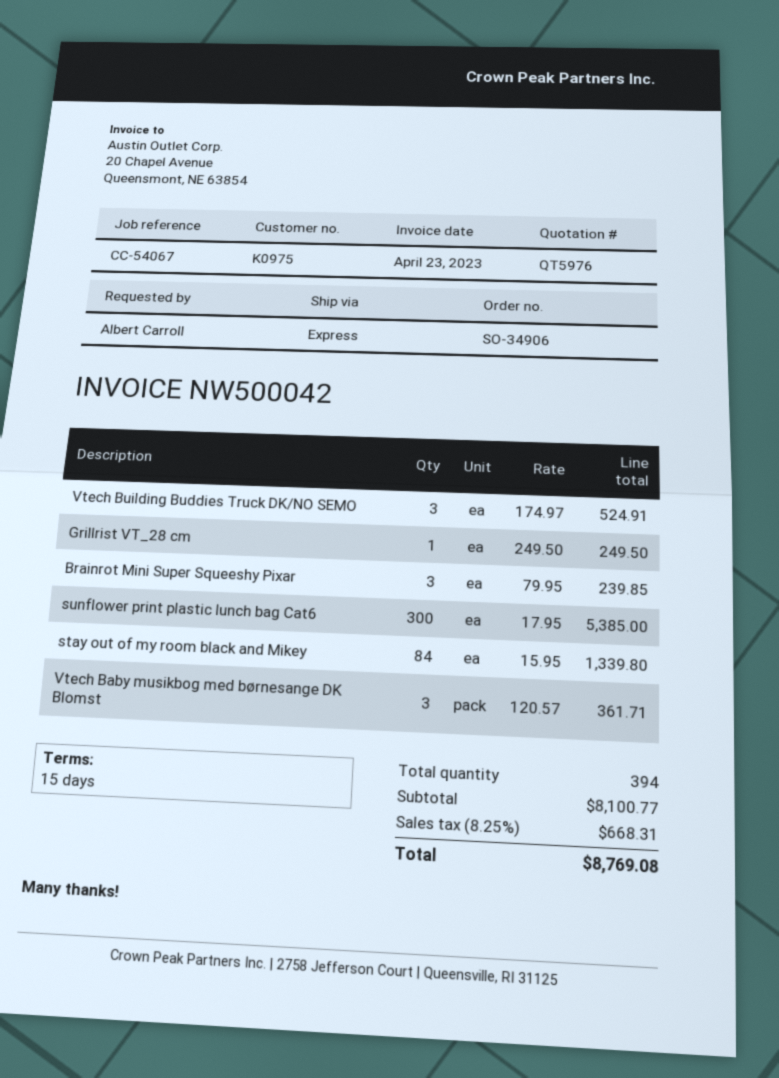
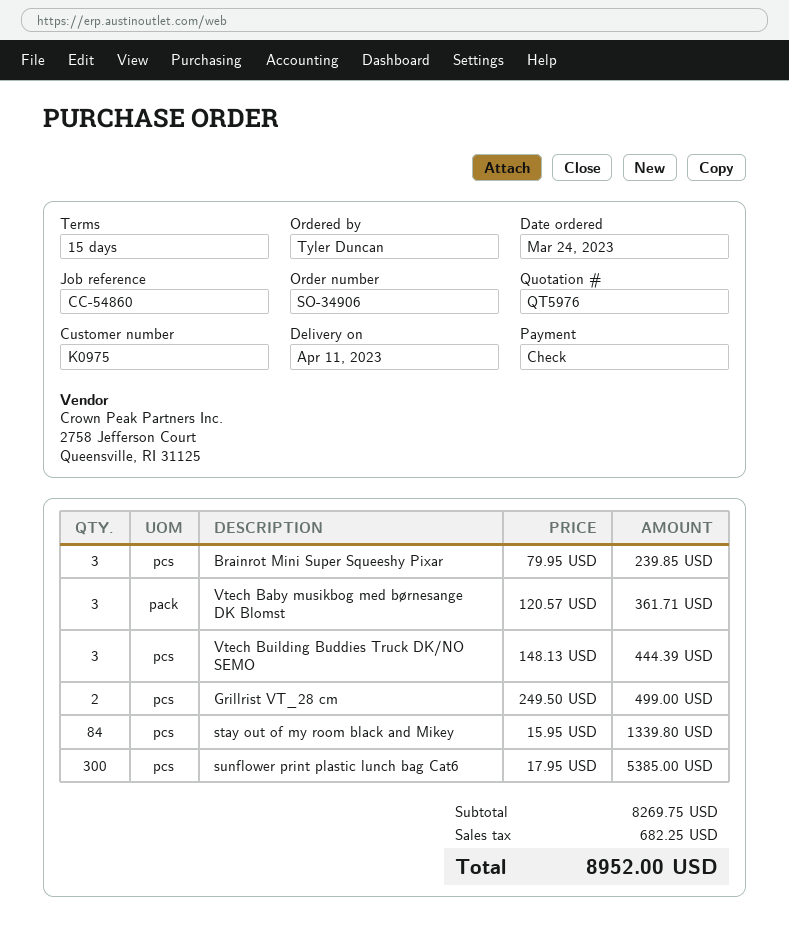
reference: CC-54067 -> CC-54860
ordered by: Albert Carroll -> Tyler Duncan
Vtech Building Buddies Truck DK/NO SEMO: 3 x 174.97 = 524.91 -> 3 x 148.13 = 444.39
Grillrist VT_28 cm: 1 x 249.50 = 249.50 -> 2 x 249.50 = 499.00
subtotal: 8100.77 -> 8269.75
tax: 668.31 -> 682.25
total: 8769.08 -> 8952.00

